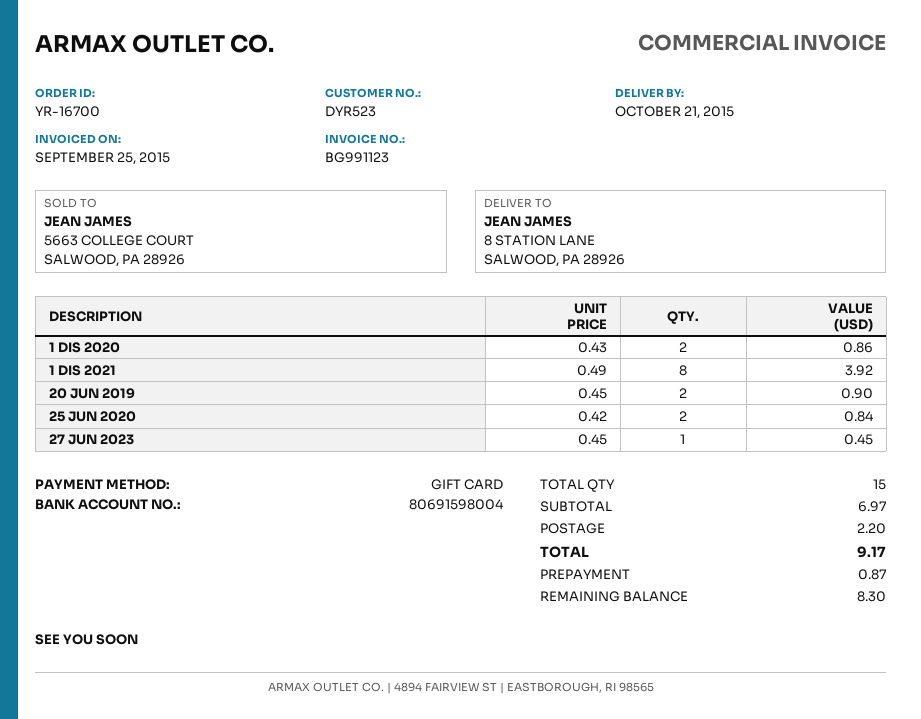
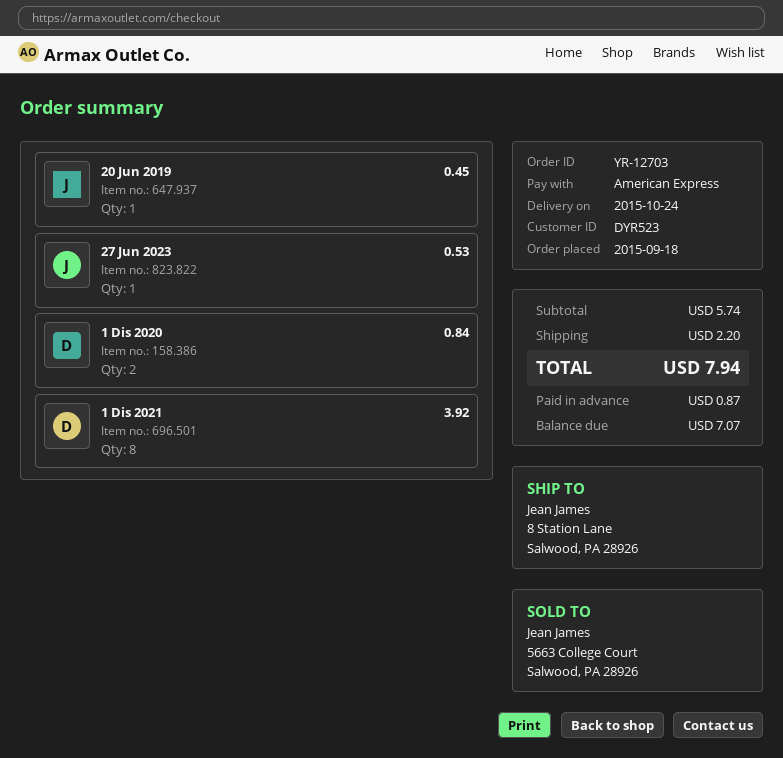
order number: YR-16700 -> YR-12703
delivery date: 2015-10-21 -> 2015-10-24
payment method: gift card -> American Express
1 DIS 2020: 2 for 0.86 -> 2 for 0.84
20 JUN 2019: 2 for 0.90 -> 1 for 0.45
25 JUN 2020: 2 for 0.84 -> none
27 JUN 2023: 1 for 0.45 -> 1 for 0.53
subtotal: 6.97 -> 5.74
total: 9.17 -> 7.94
balance: 8.30 -> 7.07

